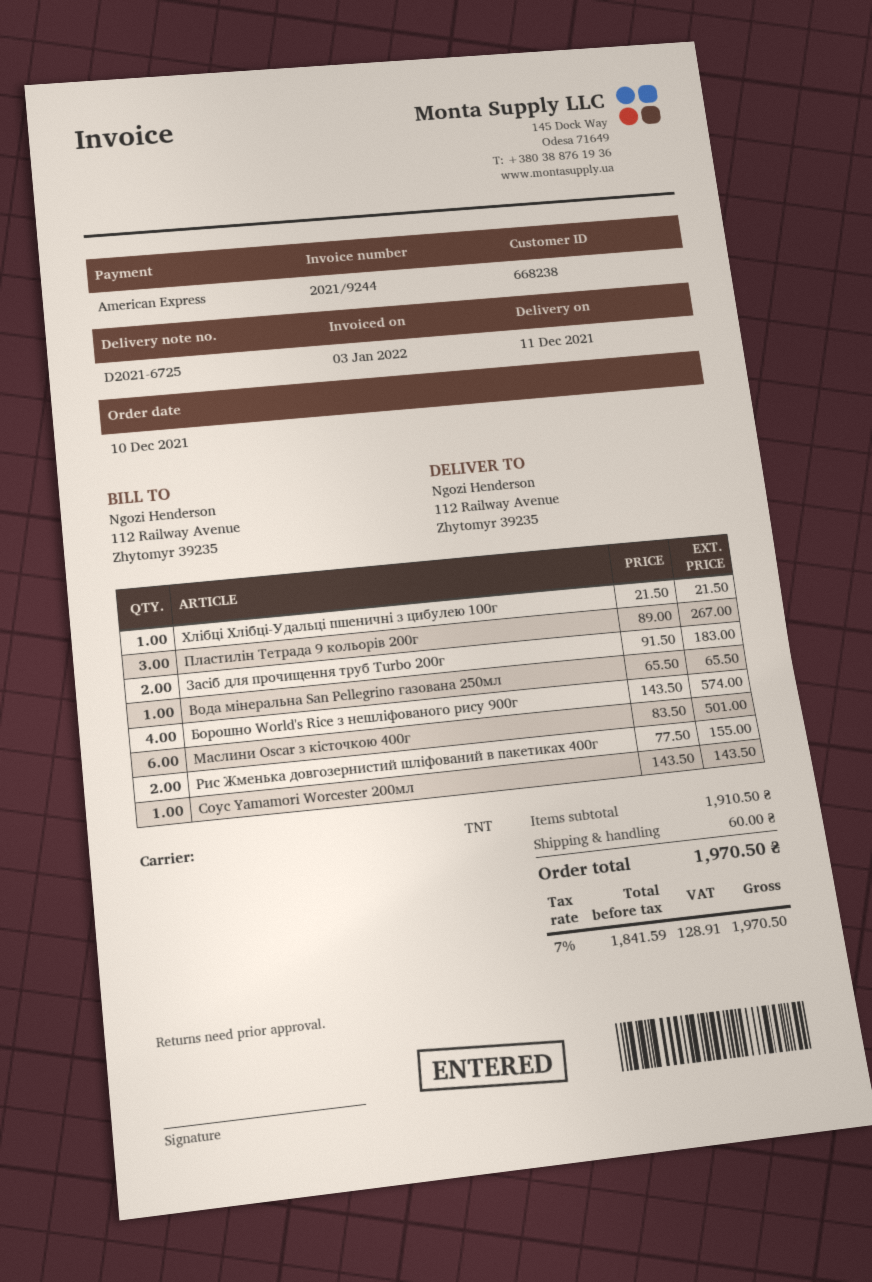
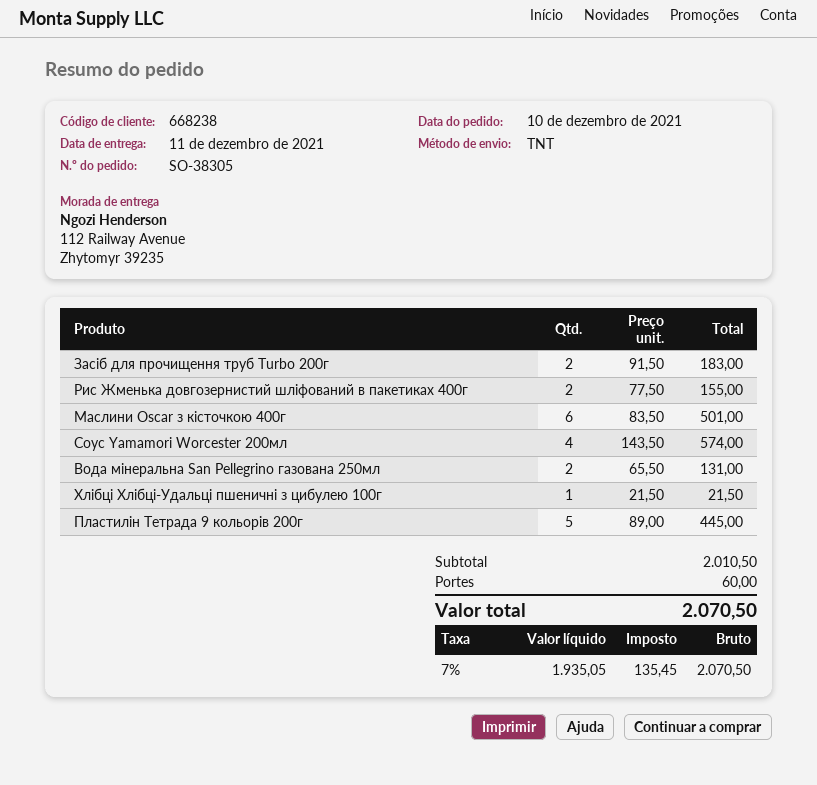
Пластилін Тетрада 9 кольорів 200г: 3 x 89.00 = 267.00 -> 5 x 89.00 = 445.00
Вода мінеральна San Pellegrino газована 250мл: 1 x 65.50 = 65.50 -> 2 x 65.50 = 131.00
Борошно World's Rice з нешліфованого рису 900г: 4 x 143.50 = 574.00 -> none
Соус Yamamori Worcester 200мл: 1 x 143.50 = 143.50 -> 4 x 143.50 = 574.00
subtotal: 1910.50 -> 2010.50
net: 1841.59 -> 1935.05
tax: 7% = 128.91 -> 7% = 135.45
total: 1970.50 -> 2070.50

